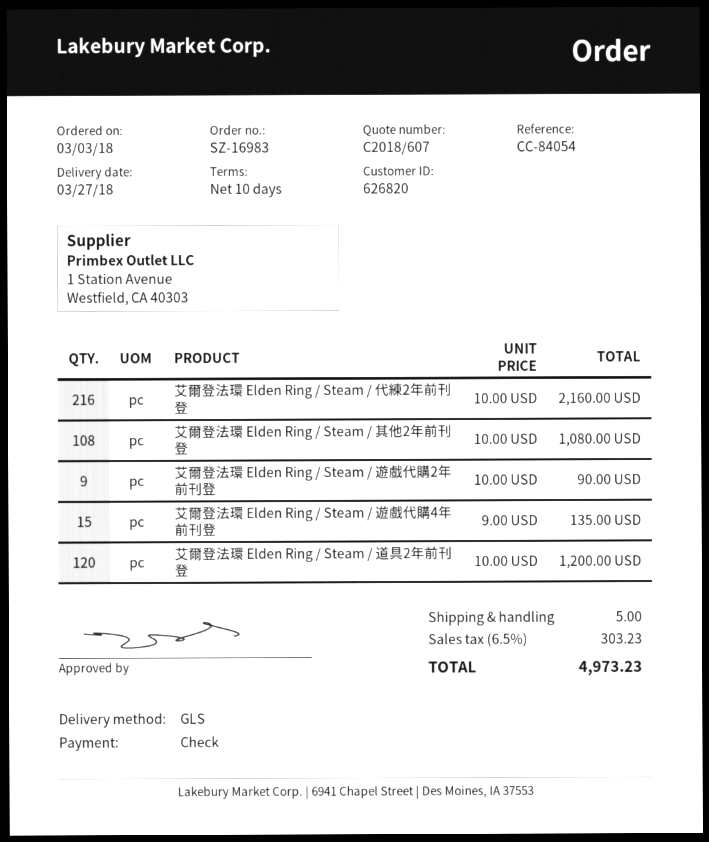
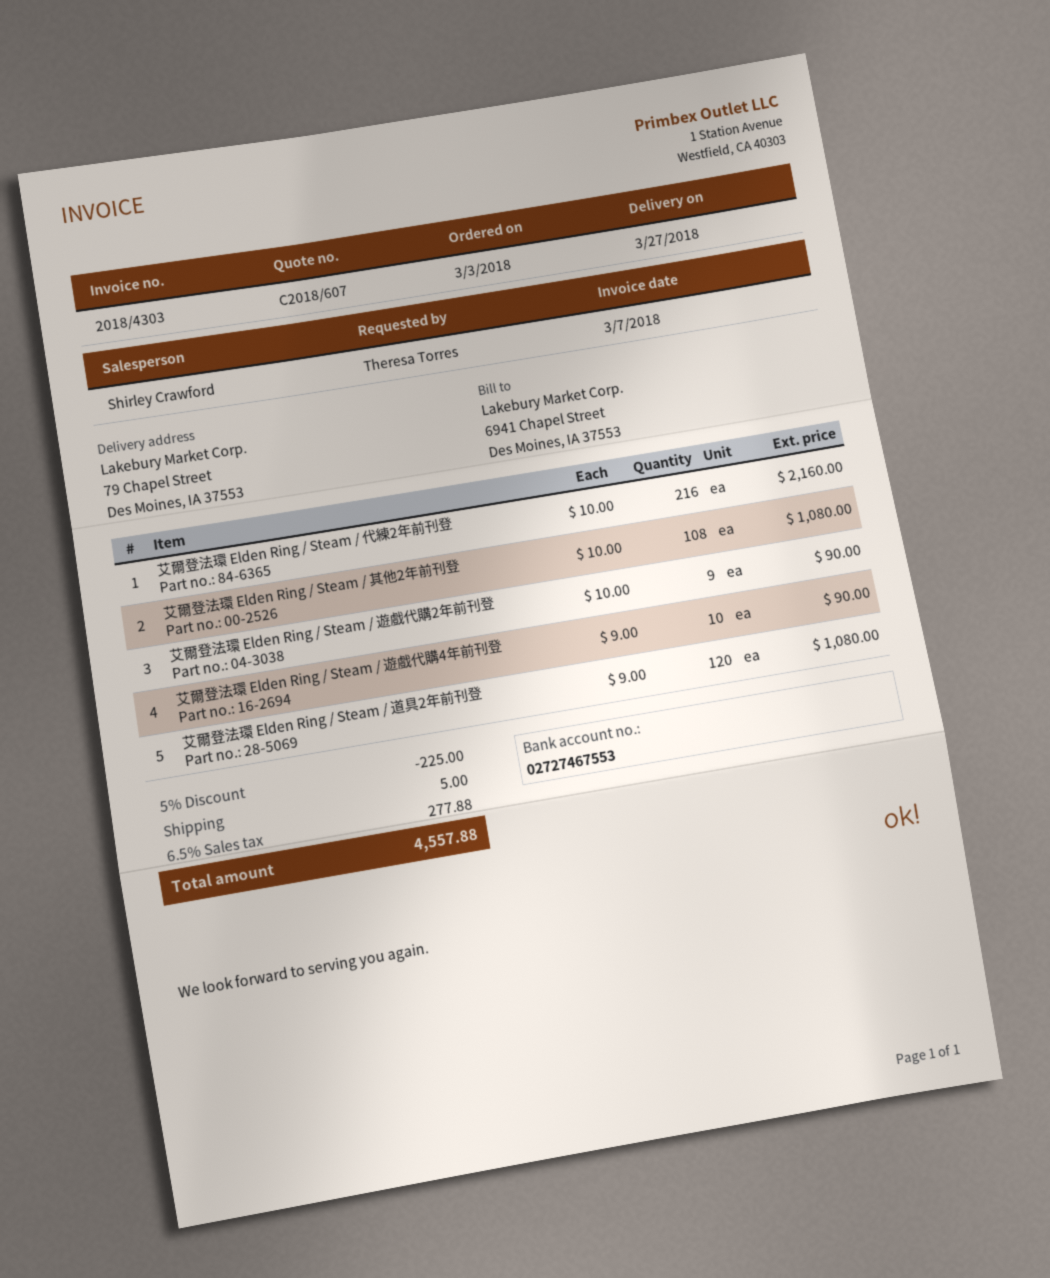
艾爾登法環 Elden Ring / Steam / 遊戲代購4年前刊登: 15 x 9.00 = 135.00 -> 10 x 9.00 = 90.00
艾爾登法環 Elden Ring / Steam / 道具2年前刊登: 120 x 10.00 = 1200.00 -> 120 x 9.00 = 1080.00
discount: none -> 5% = 225.00
tax: 6.5% = 303.23 -> 6.5% = 277.88
total: 4973.23 -> 4557.88

